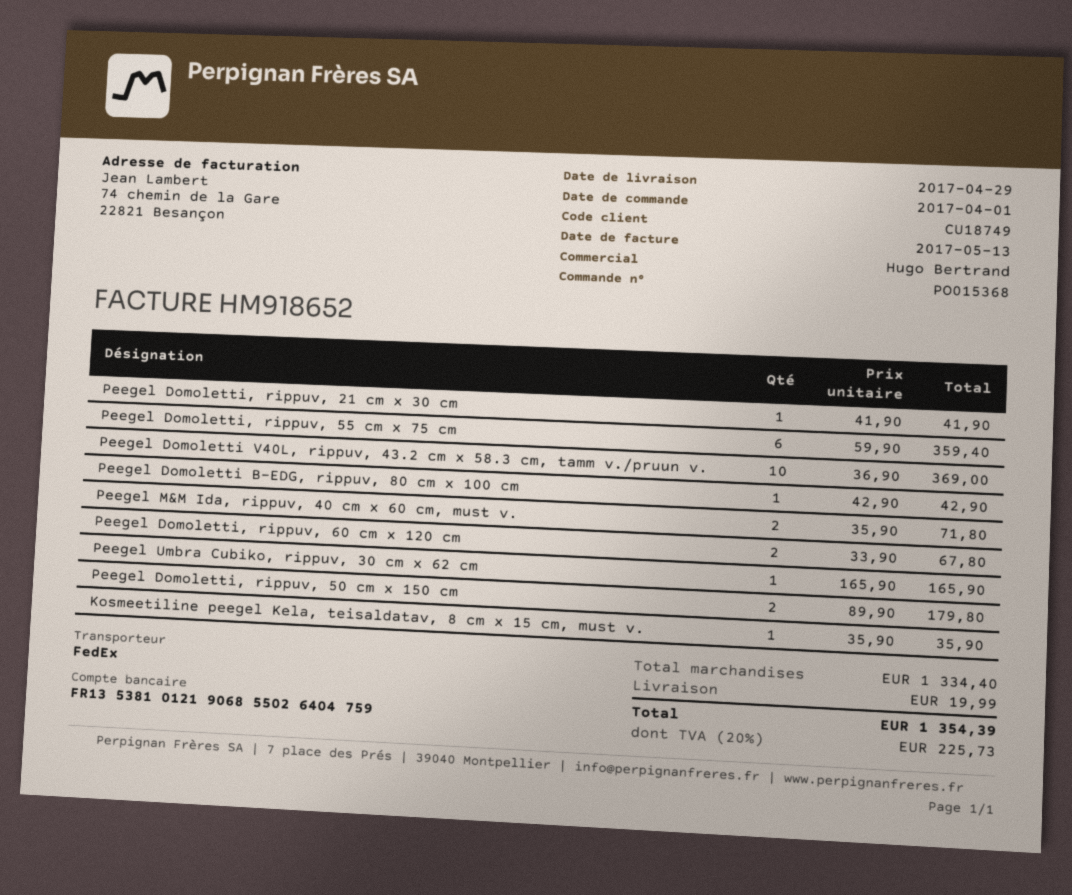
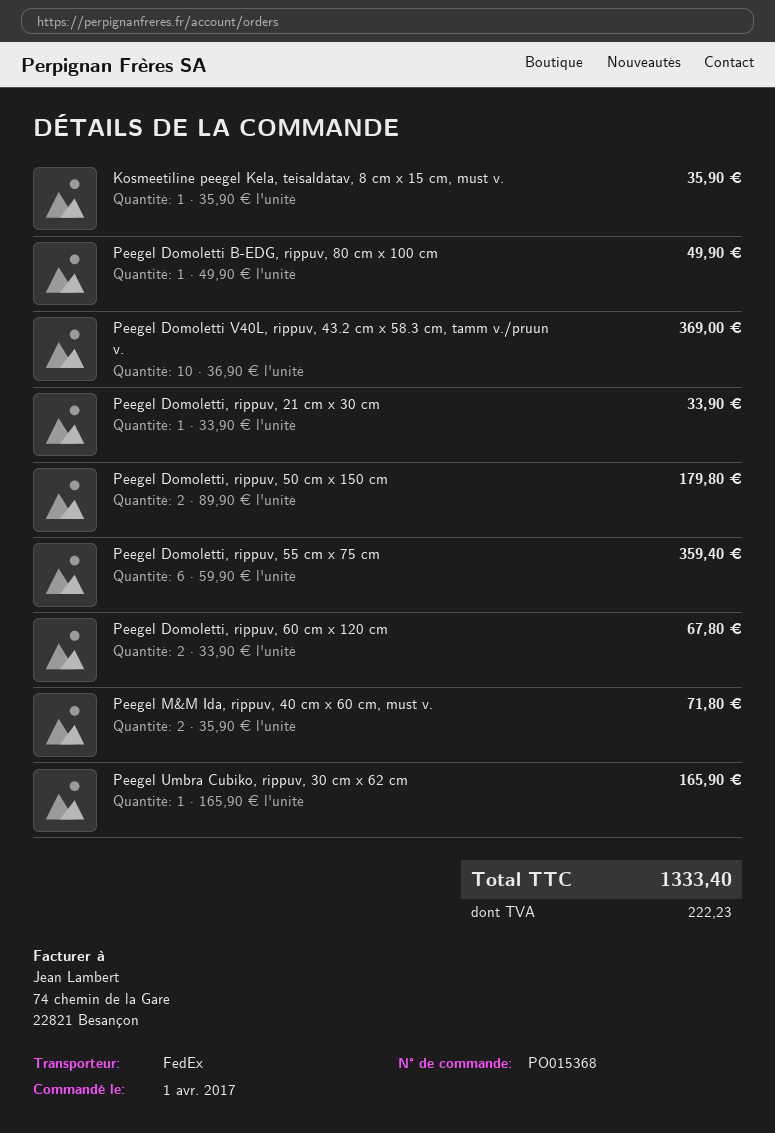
Peegel Domoletti, rippuv, 21 cm x 30 cm: 1 x 41.90 = 41.90 -> 1 x 33.90 = 33.90
Peegel Domoletti B-EDG, rippuv, 80 cm x 100 cm: 1 x 42.90 = 42.90 -> 1 x 49.90 = 49.90
shipping: 19.99 -> none
tax: 225.73 -> 222.23
total: 1354.39 -> 1333.40

